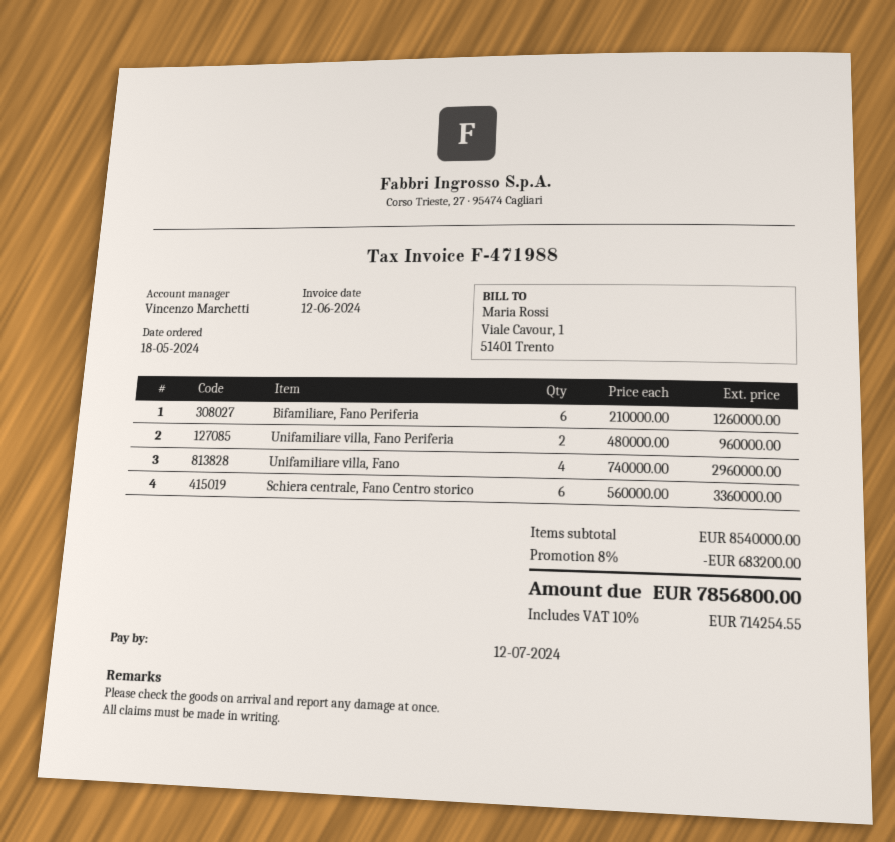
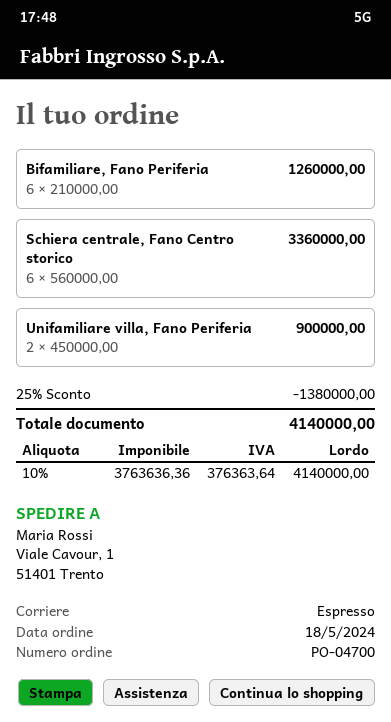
Unifamiliare villa, Fano Periferia: 2 x 480000.00 = 960000.00 -> 2 x 450000.00 = 900000.00
Unifamiliare villa, Fano: 4 x 740000.00 = 2960000.00 -> none
discount: 8% = 683200.00 -> 25% = 1380000.00
tax: 10% = 714254.55 -> 10% = 376363.64
total: 7856800.00 -> 4140000.00

